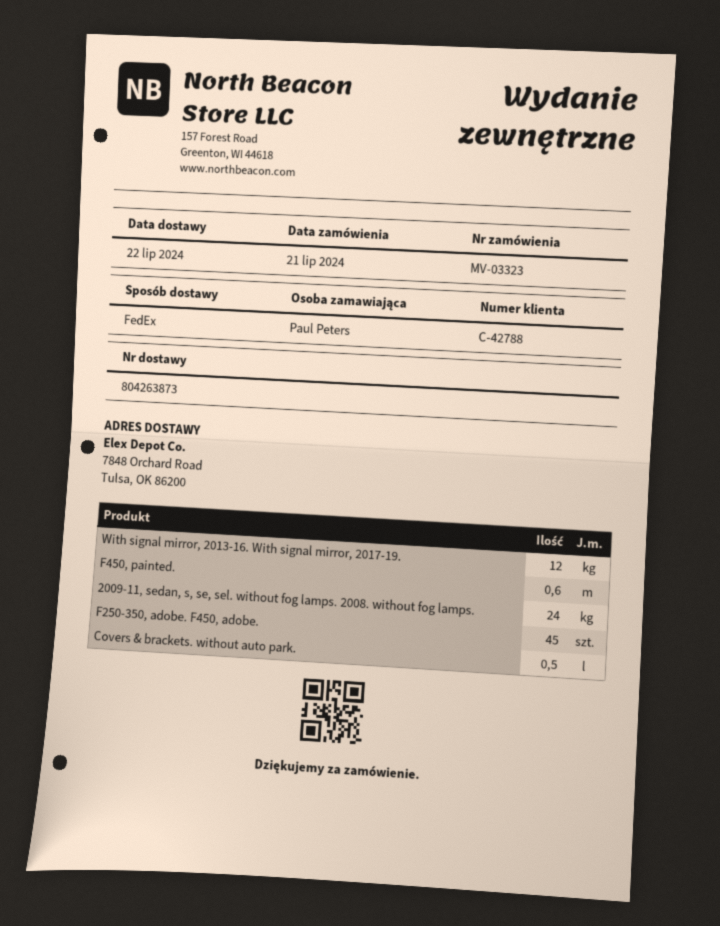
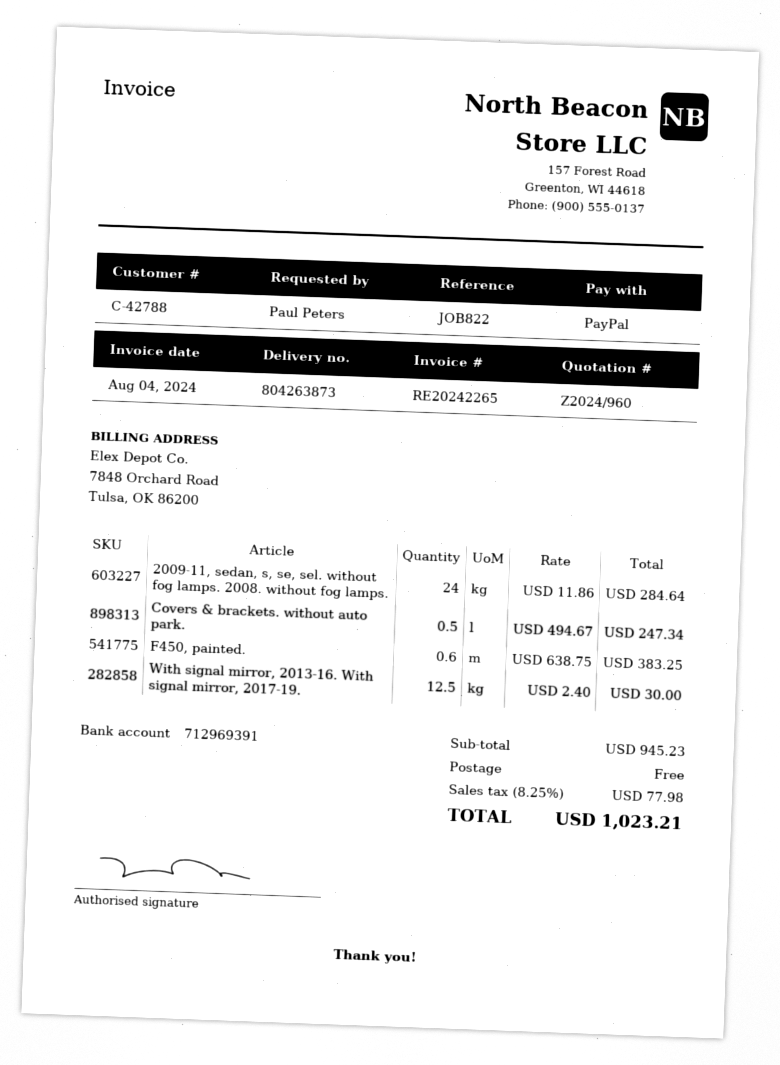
With signal mirror, 2013-16. With signal mirror, 2017-19.: 12 -> 12.5
F250-350, adobe. F450, adobe.: 45 -> none

